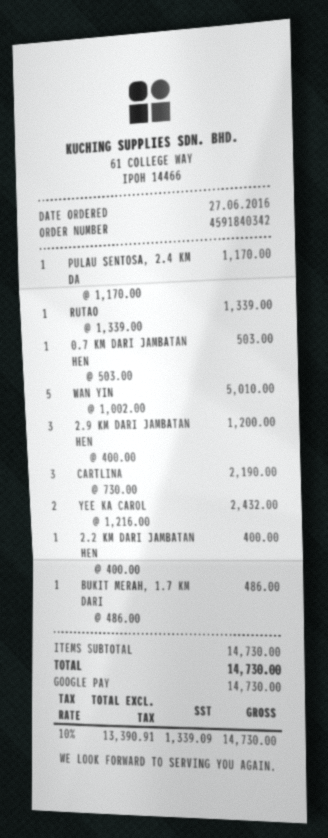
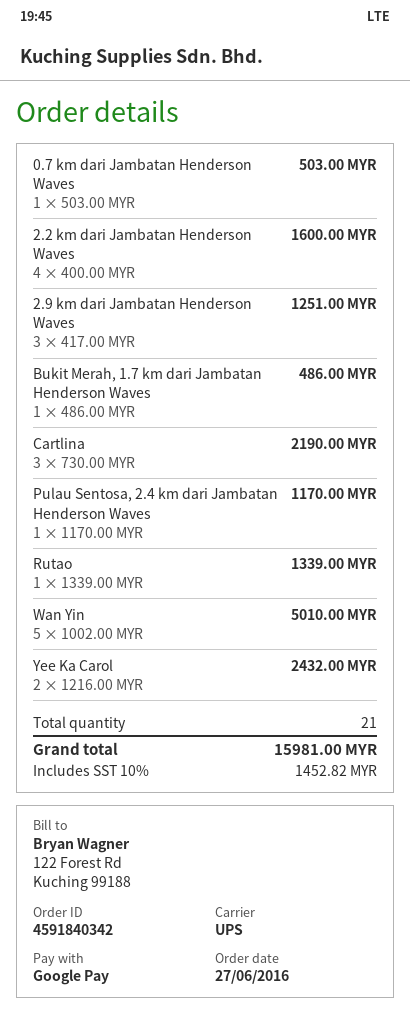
2.9 KM DARI JAMBATAN HEN: 3 x 400.00 = 1200.00 -> 3 x 417.00 = 1251.00
2.2 KM DARI JAMBATAN HEN: 1 x 400.00 = 400.00 -> 4 x 400.00 = 1600.00
tax: 10% = 1339.09 -> 10% = 1452.82
total: 14730.00 -> 15981.00

